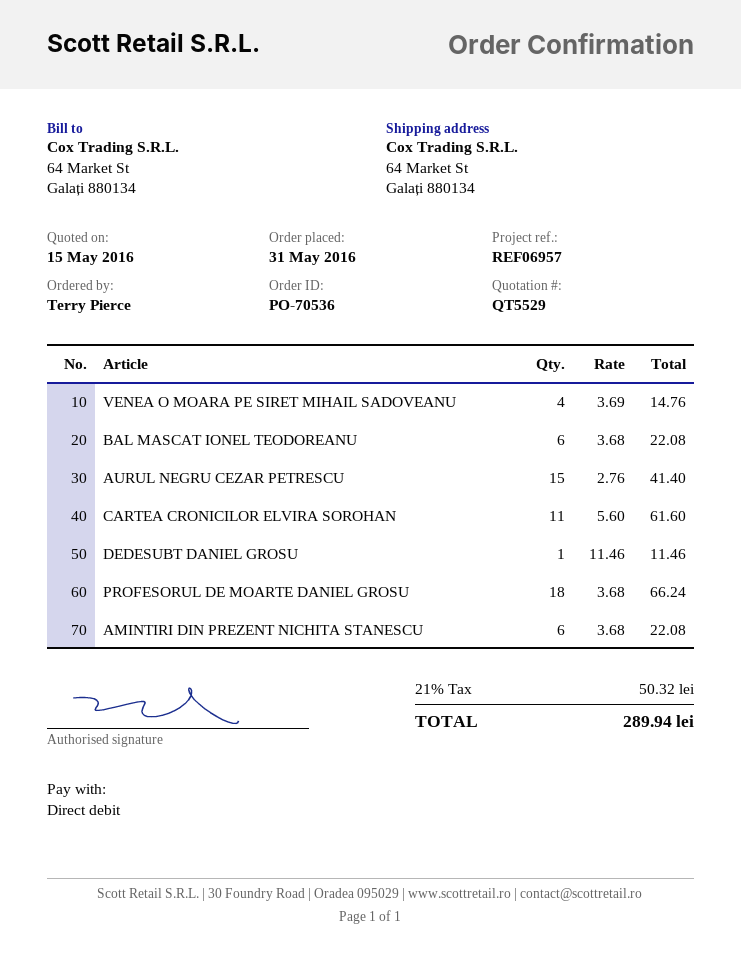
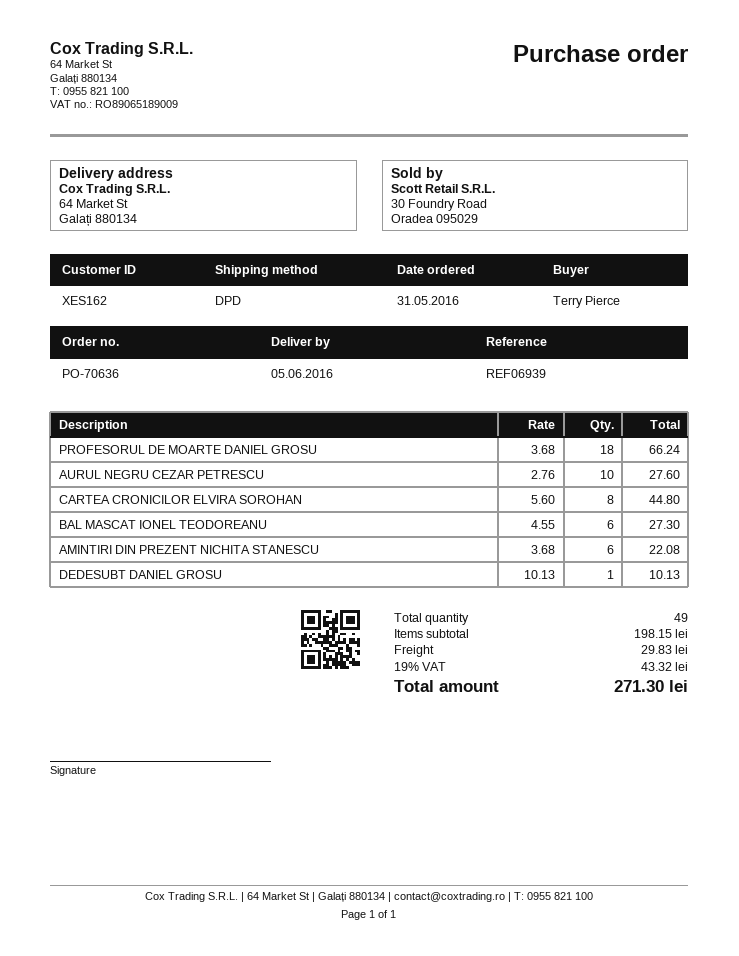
order number: PO-70536 -> PO-70636
reference: REF06957 -> REF06939
VENEA O MOARA PE SIRET MIHAIL SADOVEANU: 4 x 3.69 = 14.76 -> none
BAL MASCAT IONEL TEODOREANU: 6 x 3.68 = 22.08 -> 6 x 4.55 = 27.30
AURUL NEGRU CEZAR PETRESCU: 15 x 2.76 = 41.40 -> 10 x 2.76 = 27.60
CARTEA CRONICILOR ELVIRA SOROHAN: 11 x 5.60 = 61.60 -> 8 x 5.60 = 44.80
DEDESUBT DANIEL GROSU: 1 x 11.46 = 11.46 -> 1 x 10.13 = 10.13
shipping: none -> 29.83
tax: 21% = 50.32 -> 19% = 43.32
total: 289.94 -> 271.30

